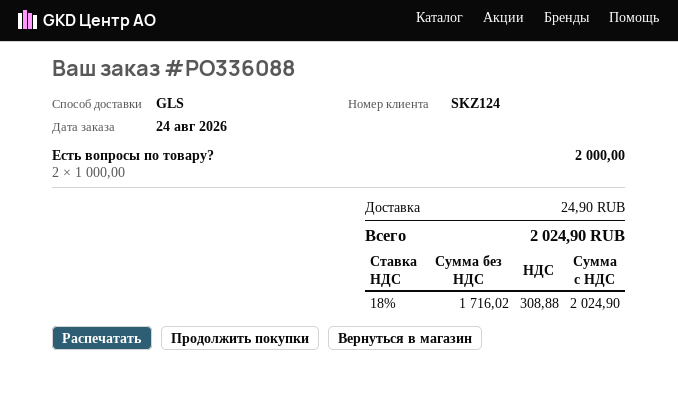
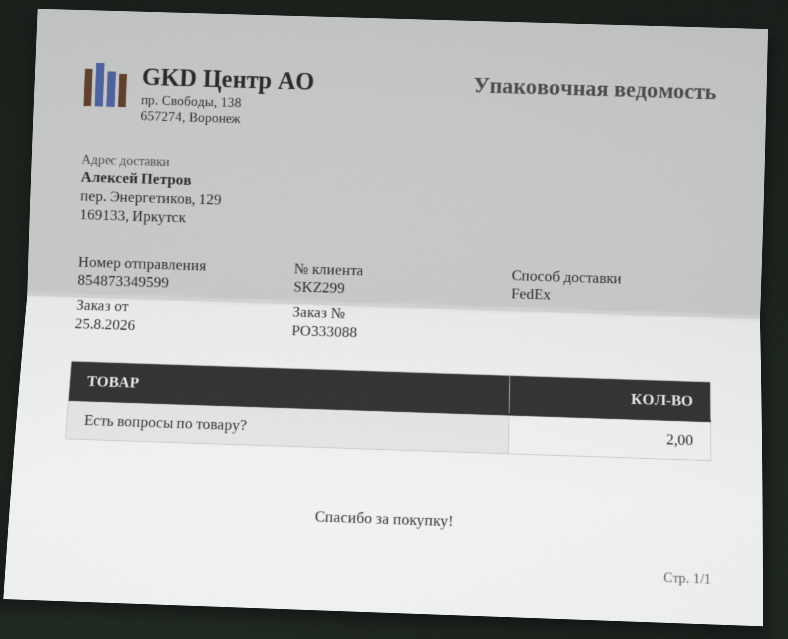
order number: PO336088 -> PO333088
order date: 2026-08-24 -> 2026-08-25
customer number: SKZ124 -> SKZ299
shipping method: GLS -> FedEx

